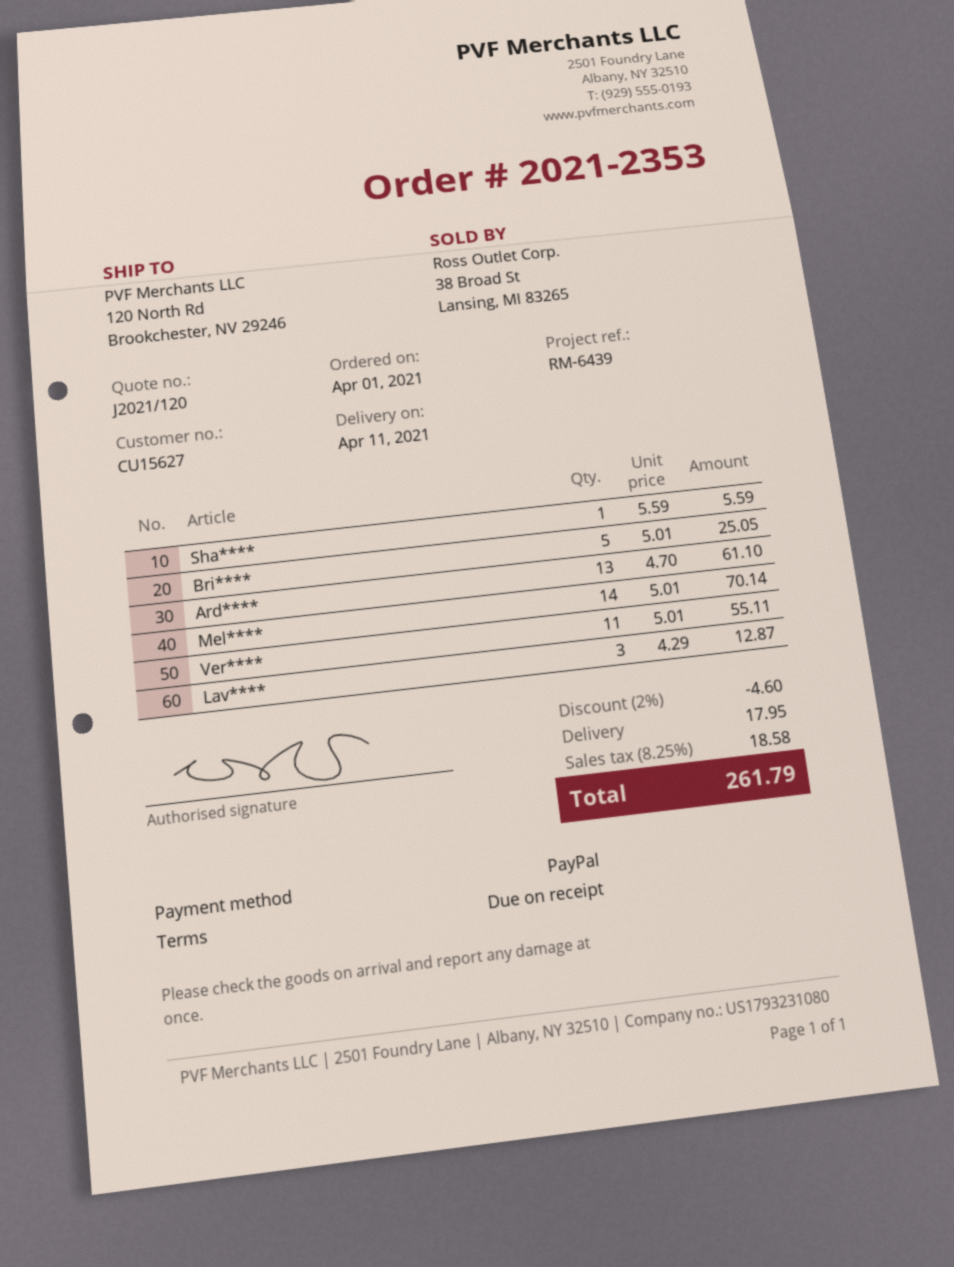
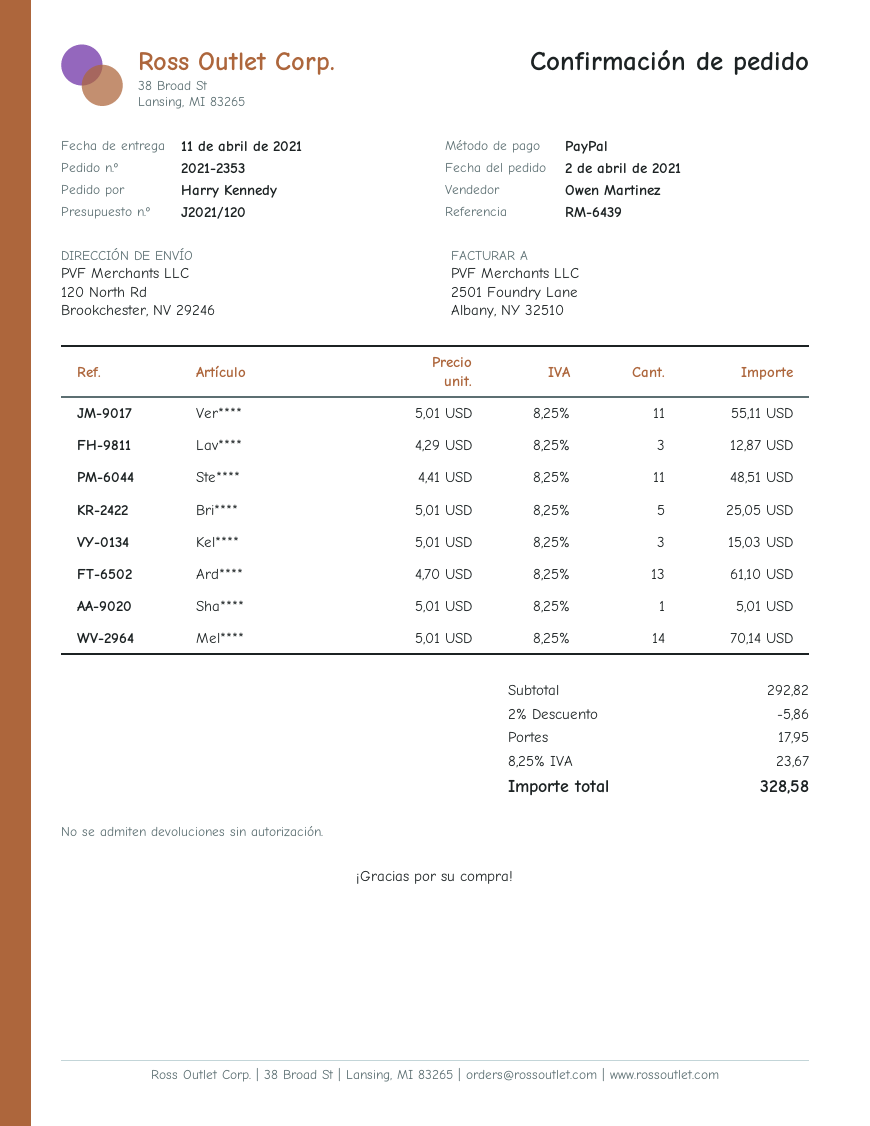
order date: 2021-04-01 -> 2021-04-02
Sha****: 1 x 5.59 = 5.59 -> 1 x 5.01 = 5.01
Ste****: none -> 11 x 4.41 = 48.51
Kel****: none -> 3 x 5.01 = 15.03
discount: 2% = 4.60 -> 2% = 5.86
tax: 8.25% = 18.58 -> 8.25% = 23.67
total: 261.79 -> 328.58

